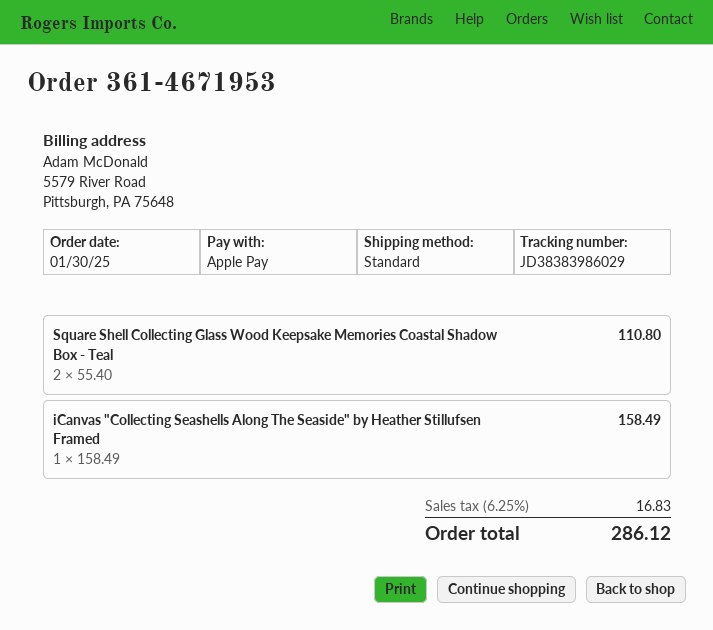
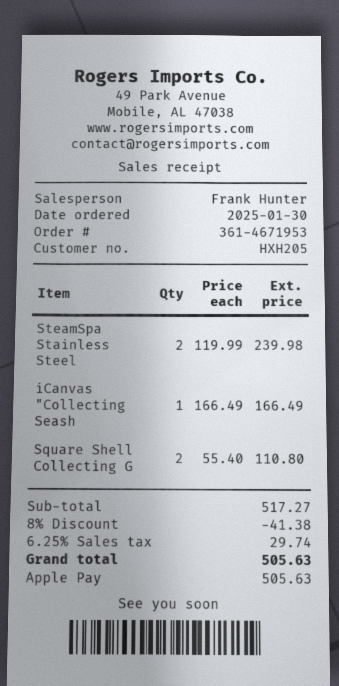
iCanvas "Collecting Seashells Along The Seaside" by Heather Stillufsen Framed: 1 x 158.49 = 158.49 -> 1 x 166.49 = 166.49
SteamSpa Stainless Steel: none -> 2 x 119.99 = 239.98
discount: none -> 8% = 41.38
tax: 6.25% = 16.83 -> 6.25% = 29.74
total: 286.12 -> 505.63

